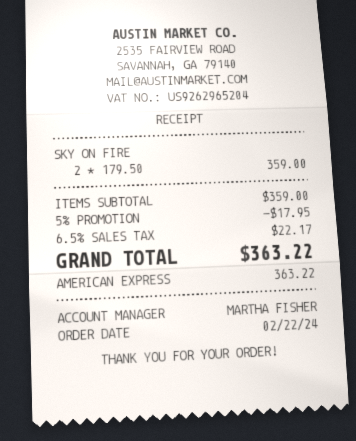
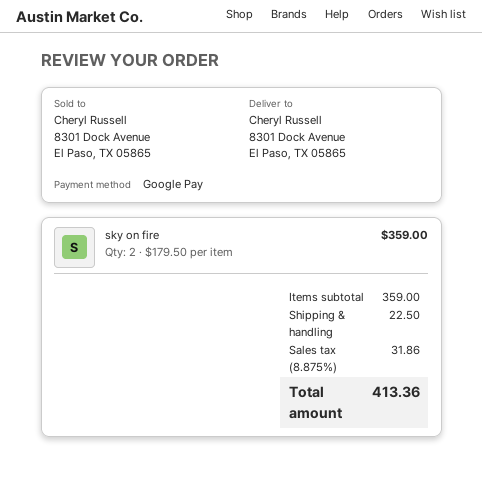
payment method: American Express -> Google Pay
discount: 5% = 17.95 -> none
shipping: none -> 22.50
tax: 6.5% = 22.17 -> 8.875% = 31.86
total: 363.22 -> 413.36

